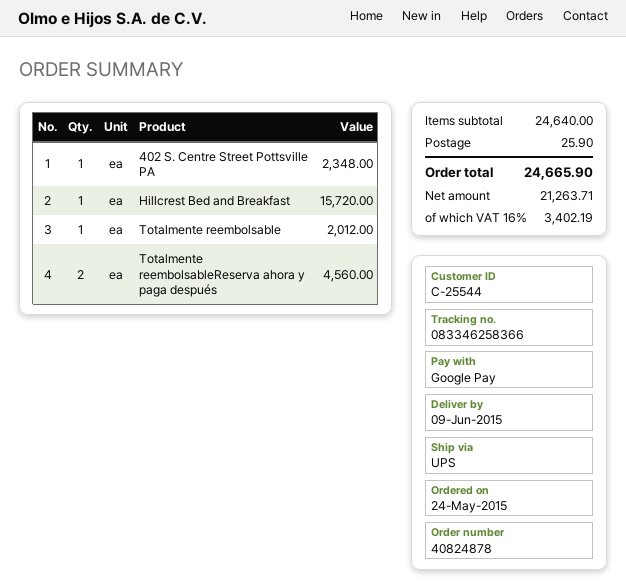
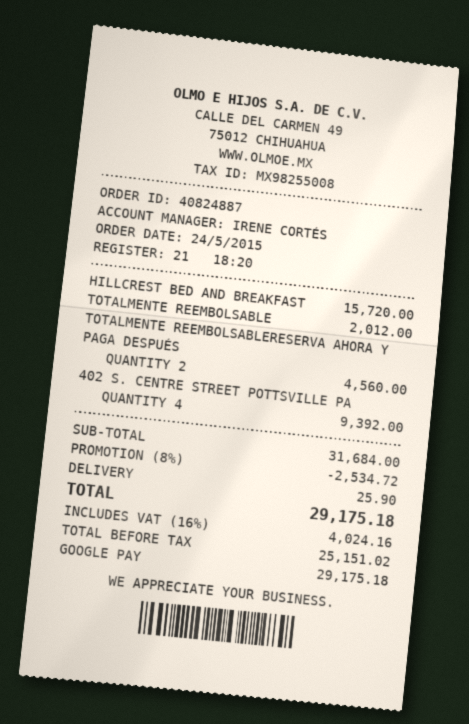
order number: 40824878 -> 40824887
402 S. Centre Street Pottsville PA: 1 for 2348.00 -> 4 for 9392.00
subtotal: 24640.00 -> 31684.00
discount: none -> 8% = 2534.72
net: 21263.71 -> 25151.02
tax: 16% = 3402.19 -> 16% = 4024.16
total: 24665.90 -> 29175.18

